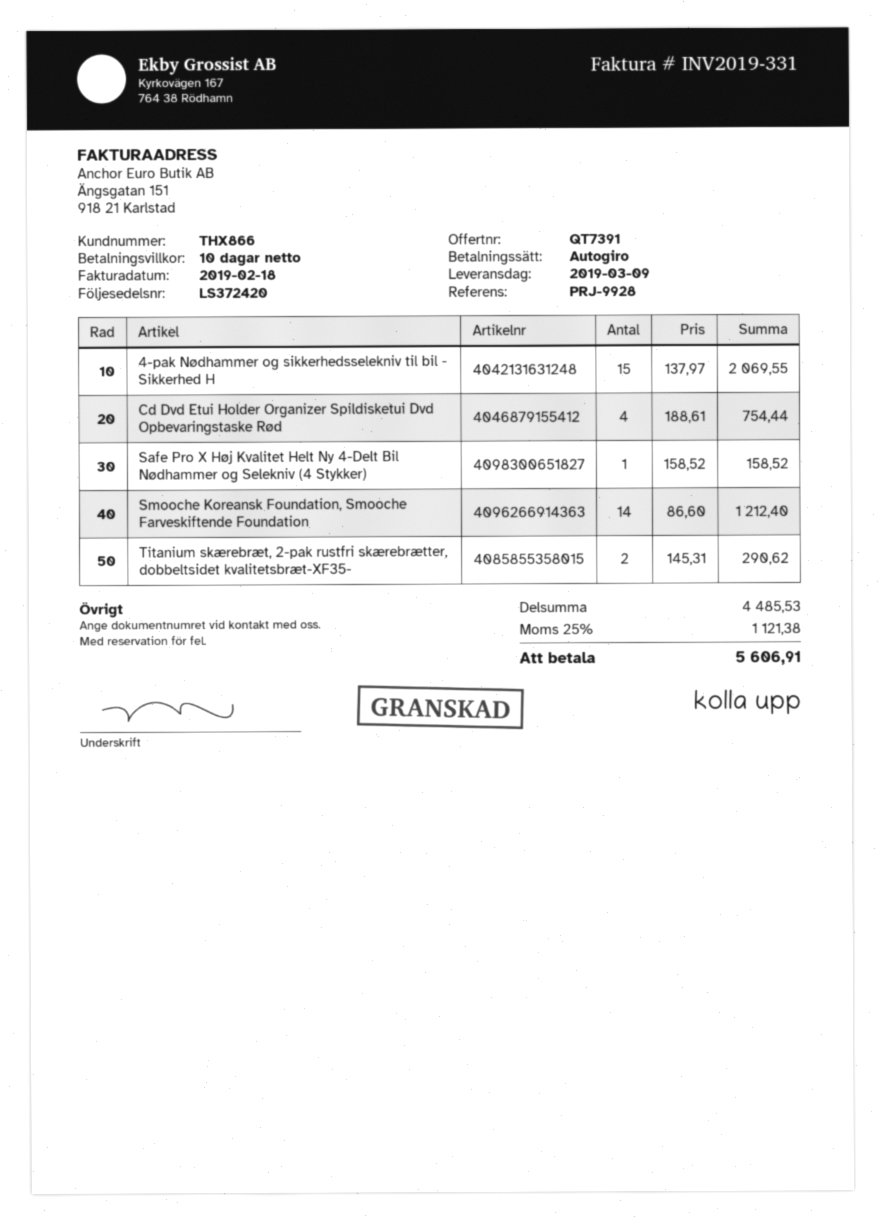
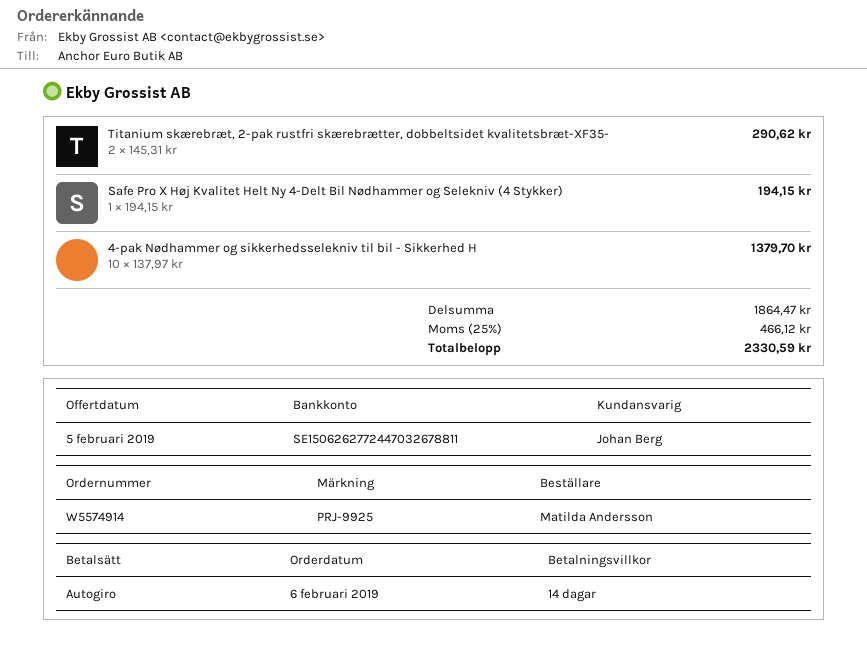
payment terms: 10 days -> 14 days
reference: PRJ-9928 -> PRJ-9925
4-pak Nødhammer og sikkerhedsselekniv til bil - Sikkerhed H: 15 x 137.97 = 2069.55 -> 10 x 137.97 = 1379.70
Cd Dvd Etui Holder Organizer Spildisketui Dvd Opbevaringstaske Rød: 4 x 188.61 = 754.44 -> none
Safe Pro X Høj Kvalitet Helt Ny 4-Delt Bil Nødhammer og Selekniv (4 Stykker): 1 x 158.52 = 158.52 -> 1 x 194.15 = 194.15
Smooche Koreansk Foundation, Smooche Farveskiftende Foundation: 14 x 86.60 = 1212.40 -> none
subtotal: 4485.53 -> 1864.47
tax: 25% = 1121.38 -> 25% = 466.12
total: 5606.91 -> 2330.59

